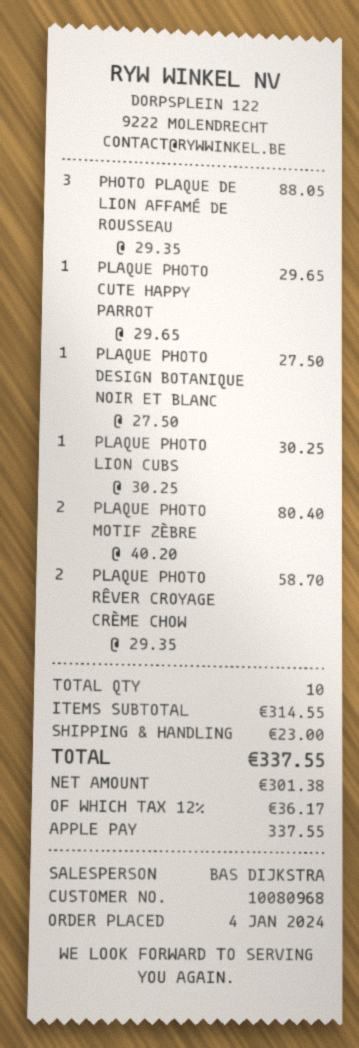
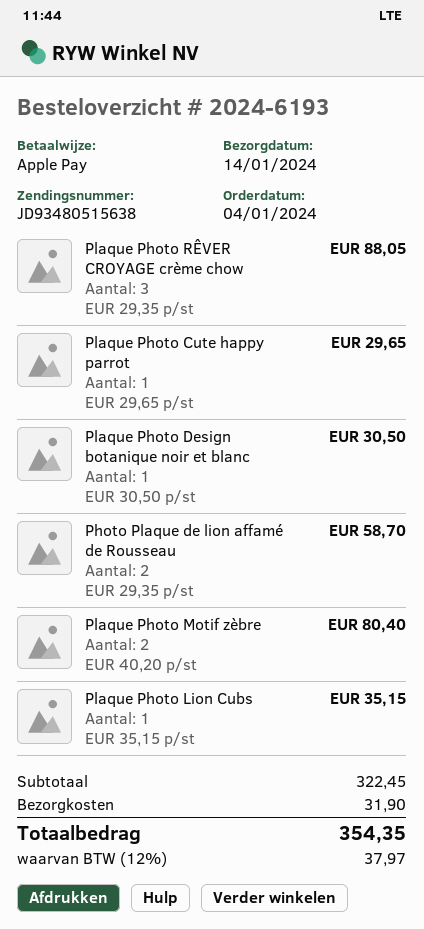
PHOTO PLAQUE DE LION AFFAMÉ DE ROUSSEAU: 3 x 29.35 = 88.05 -> 2 x 29.35 = 58.70
PLAQUE PHOTO DESIGN BOTANIQUE NOIR ET BLANC: 1 x 27.50 = 27.50 -> 1 x 30.50 = 30.50
PLAQUE PHOTO LION CUBS: 1 x 30.25 = 30.25 -> 1 x 35.15 = 35.15
PLAQUE PHOTO RÊVER CROYAGE CRÈME CHOW: 2 x 29.35 = 58.70 -> 3 x 29.35 = 88.05
subtotal: 314.55 -> 322.45
shipping: 23.00 -> 31.90
tax: 12% = 36.17 -> 12% = 37.97
total: 337.55 -> 354.35

